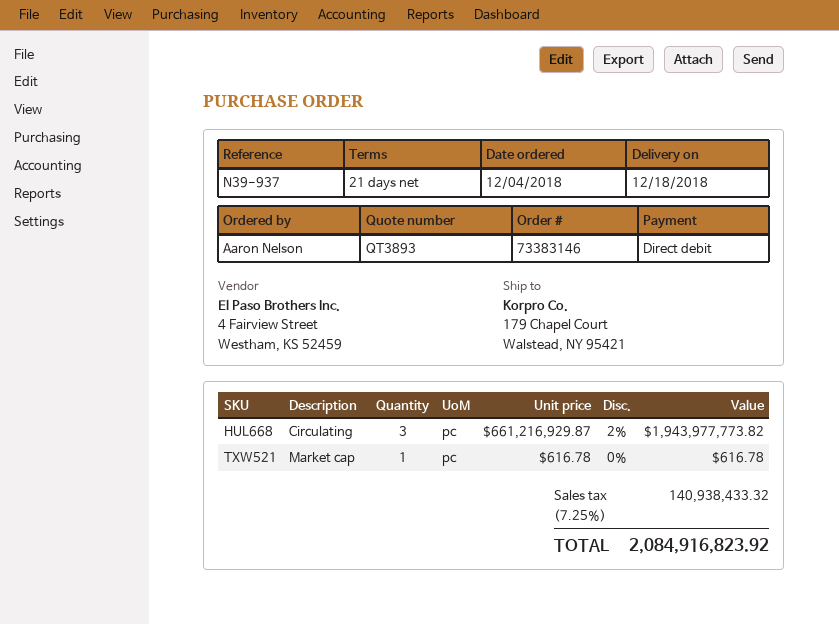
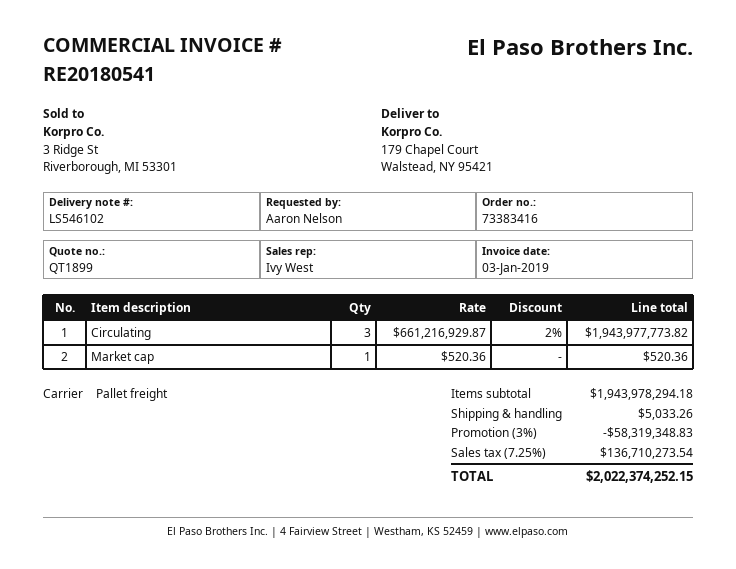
quote number: QT3893 -> QT1899
order number: 73383146 -> 73383416
Market cap: 1 x 616.78 = 616.78 -> 1 x 520.36 = 520.36
discount: none -> 3% = 58319348.83
shipping: none -> 5033.26
tax: 7.25% = 140938433.32 -> 7.25% = 136710273.54
total: 2084916823.92 -> 2022374252.15

